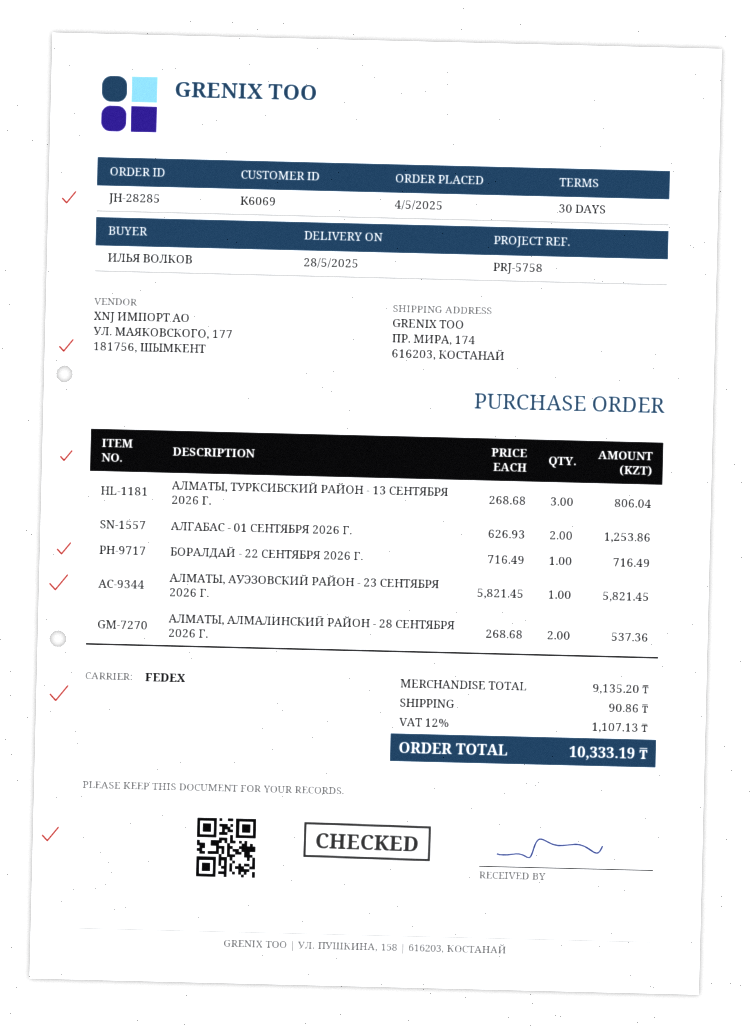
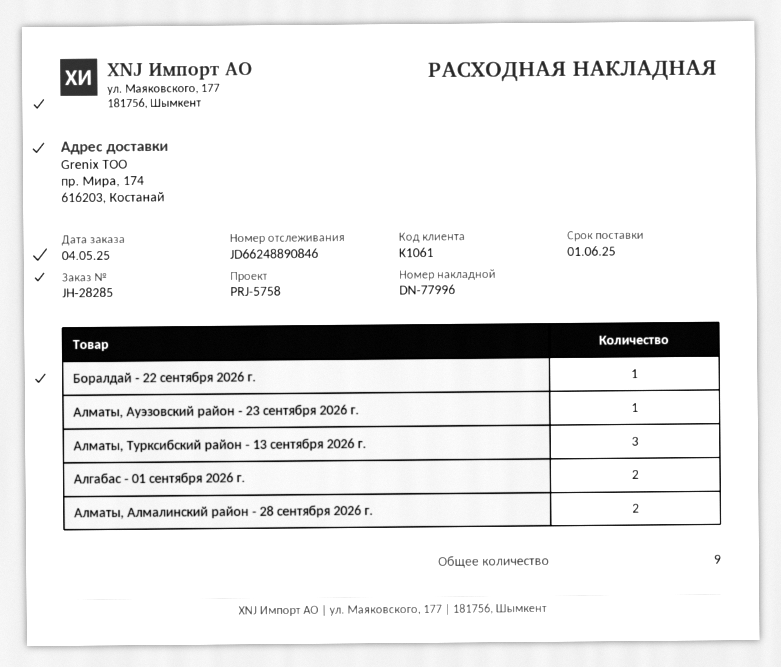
delivery date: 2025-05-28 -> 2025-06-01
customer number: K6069 -> K1061

